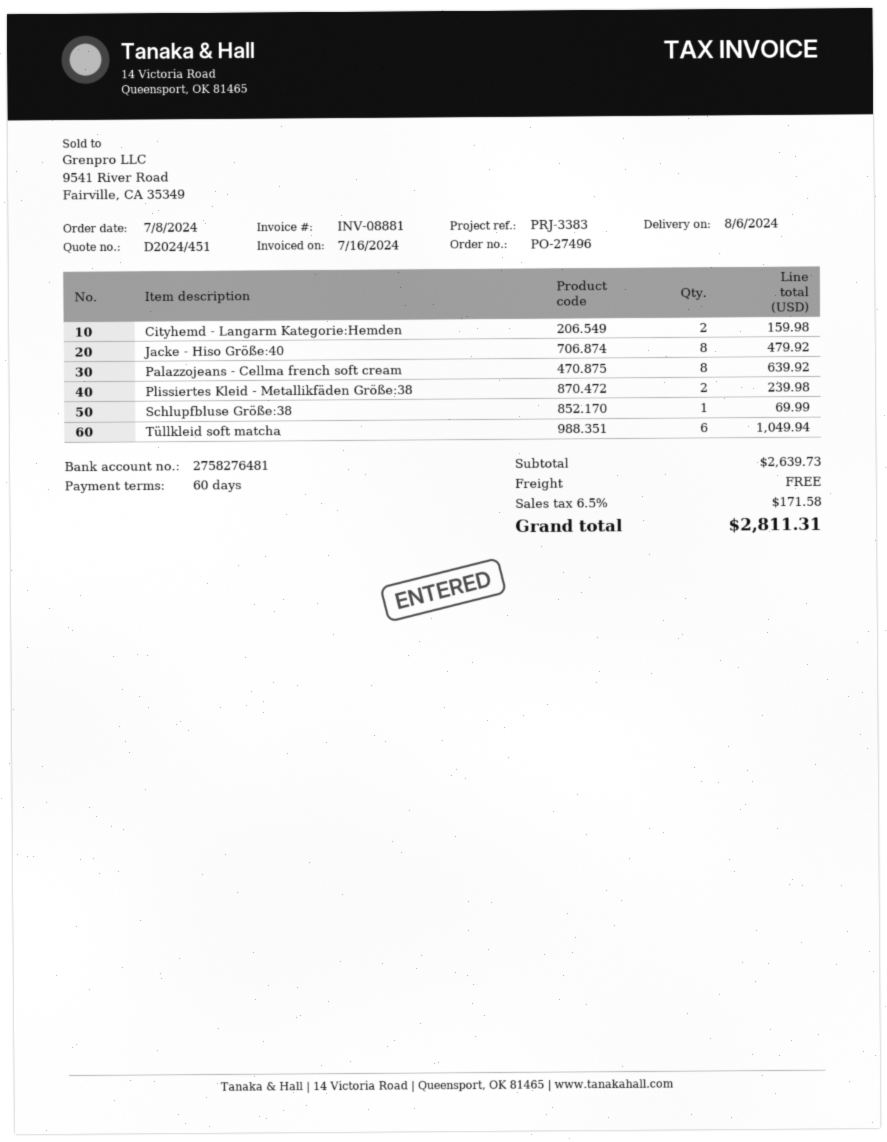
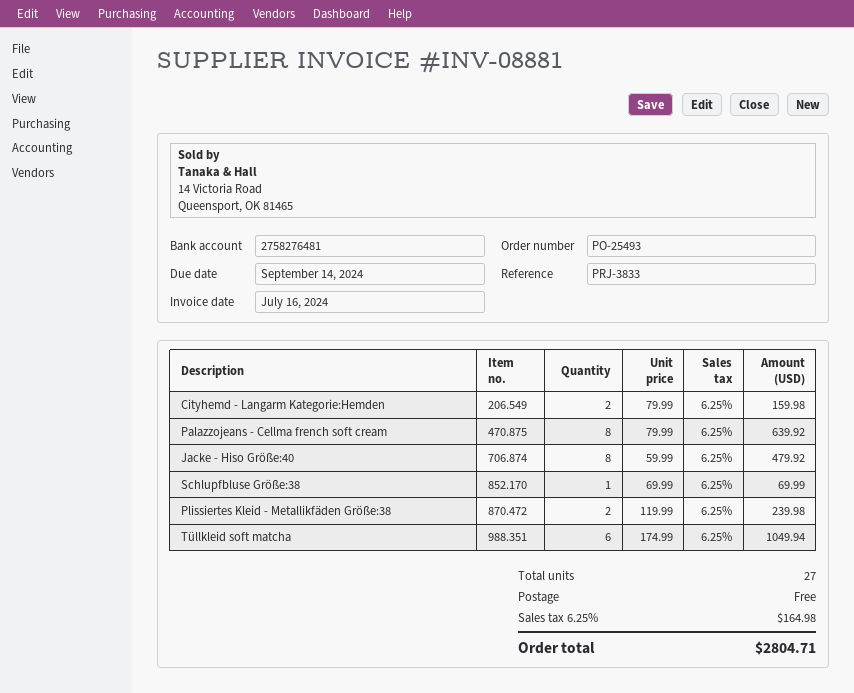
order number: PO-27496 -> PO-25493
reference: PRJ-3383 -> PRJ-3833
tax: 6.5% = 171.58 -> 6.25% = 164.98
total: 2811.31 -> 2804.71

